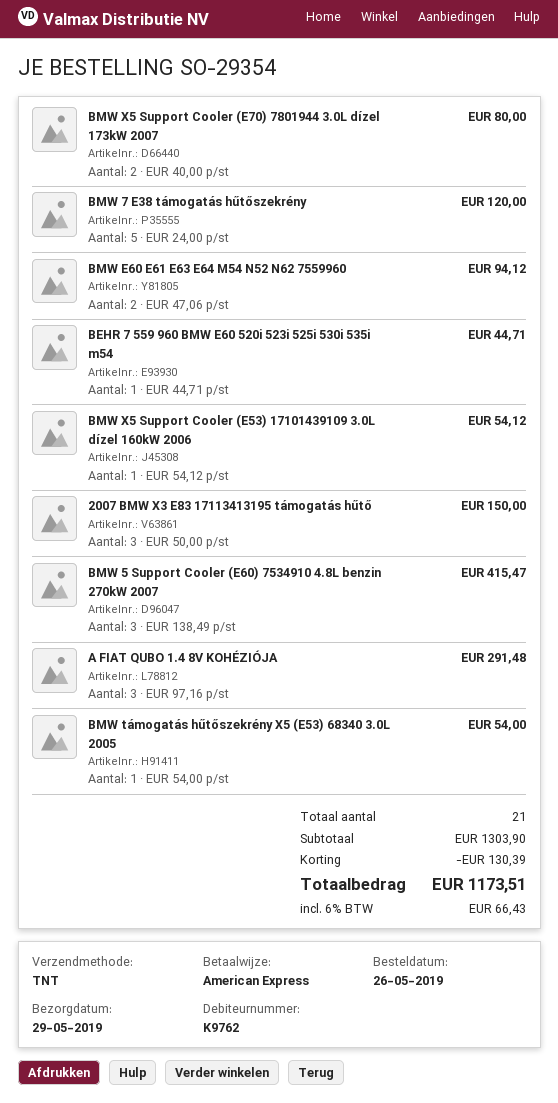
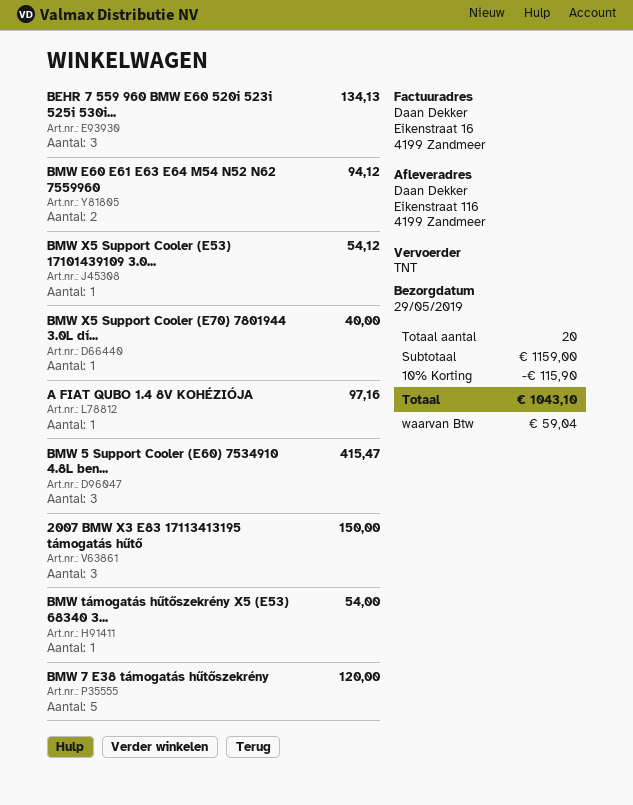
BMW X5 Support Cooler (E70) 7801944 3.0L dízel 173kW 2007: 2 for 80.00 -> 1 for 40.00
BEHR 7 559 960 BMW E60 520i 523i 525i 530i 535i m54: 1 for 44.71 -> 3 for 134.13
A FIAT QUBO 1.4 8V KOHÉZIÓJA: 3 for 291.48 -> 1 for 97.16
total quantity: 21 -> 20
subtotal: 1303.90 -> 1159.00
discount: 130.39 -> 115.90
tax: 66.43 -> 59.04
total: 1173.51 -> 1043.10

